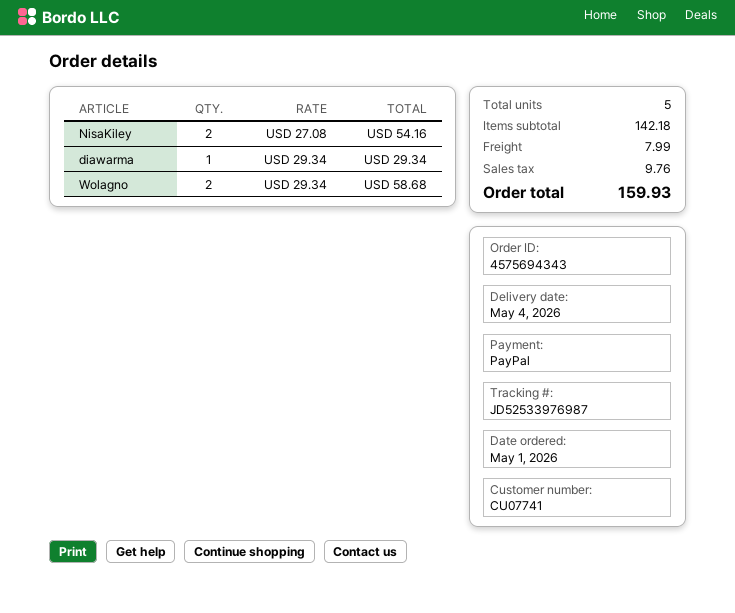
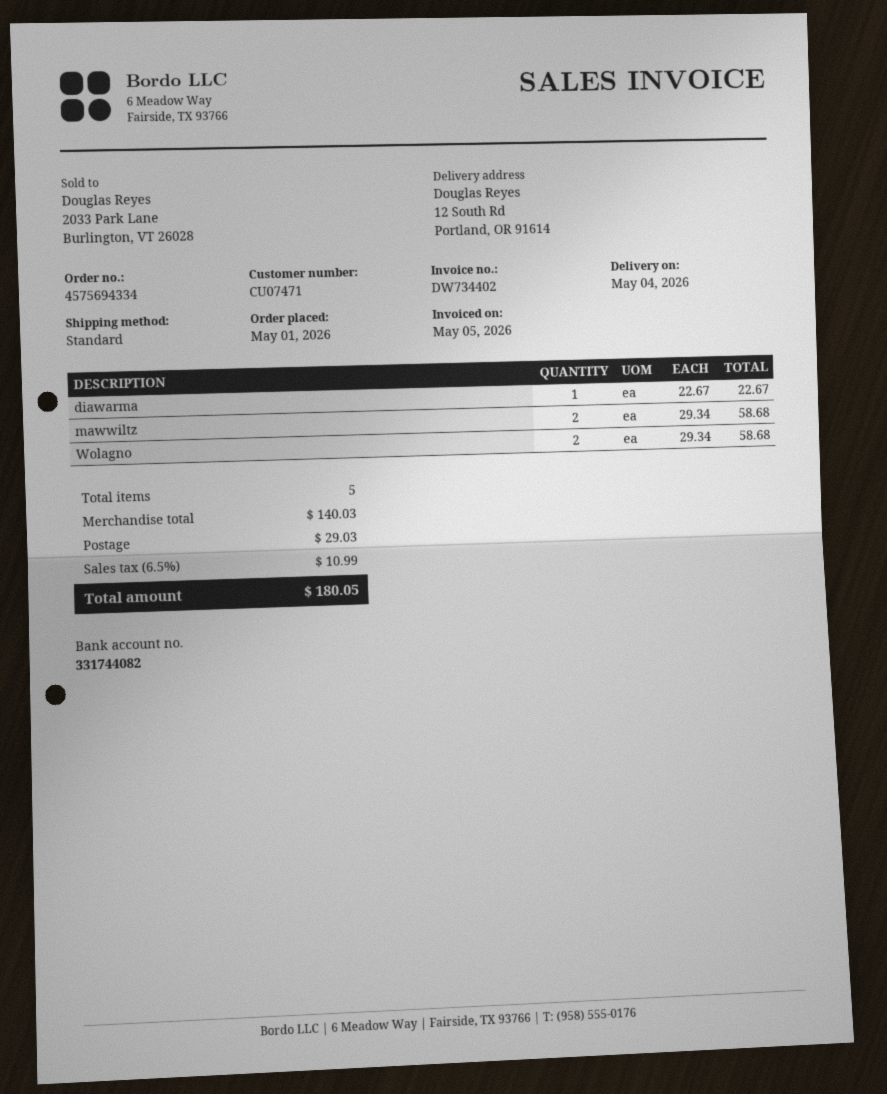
order number: 4575694343 -> 4575694334
customer number: CU07741 -> CU07471
NisaKiley: 2 x 27.08 = 54.16 -> none
diawarma: 1 x 29.34 = 29.34 -> 1 x 22.67 = 22.67
mawwiltz: none -> 2 x 29.34 = 58.68
subtotal: 142.18 -> 140.03
shipping: 7.99 -> 29.03
tax: 9.76 -> 10.99
total: 159.93 -> 180.05

